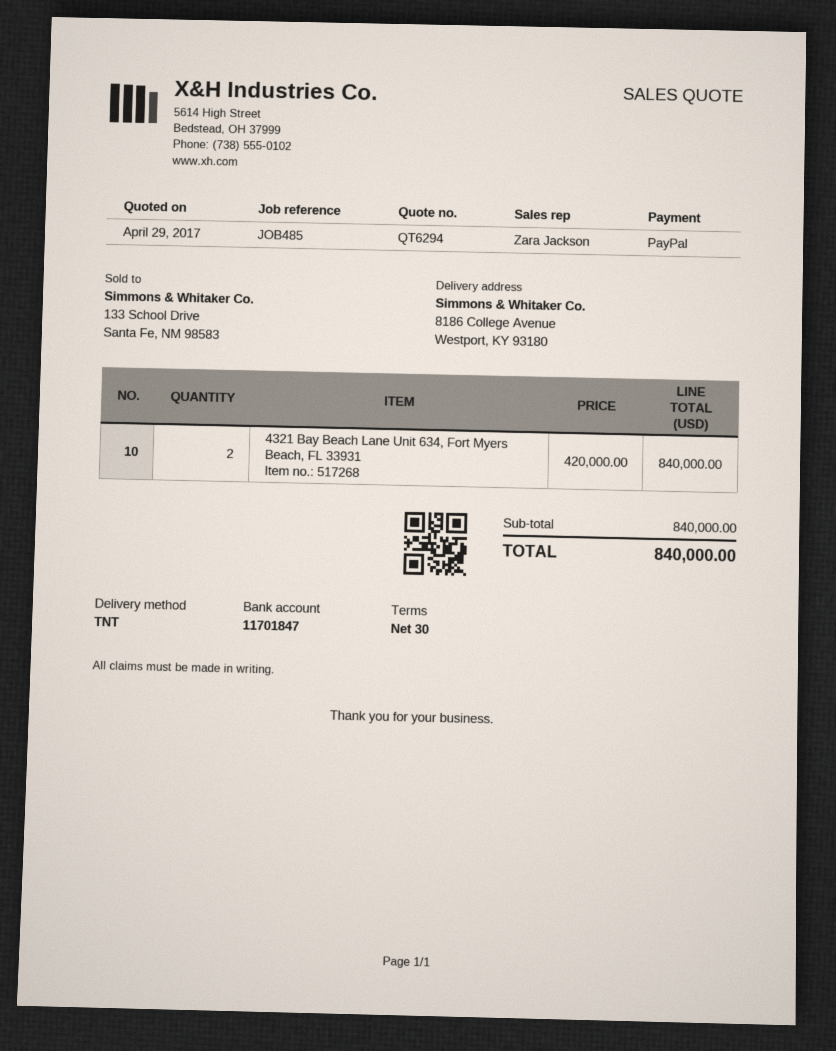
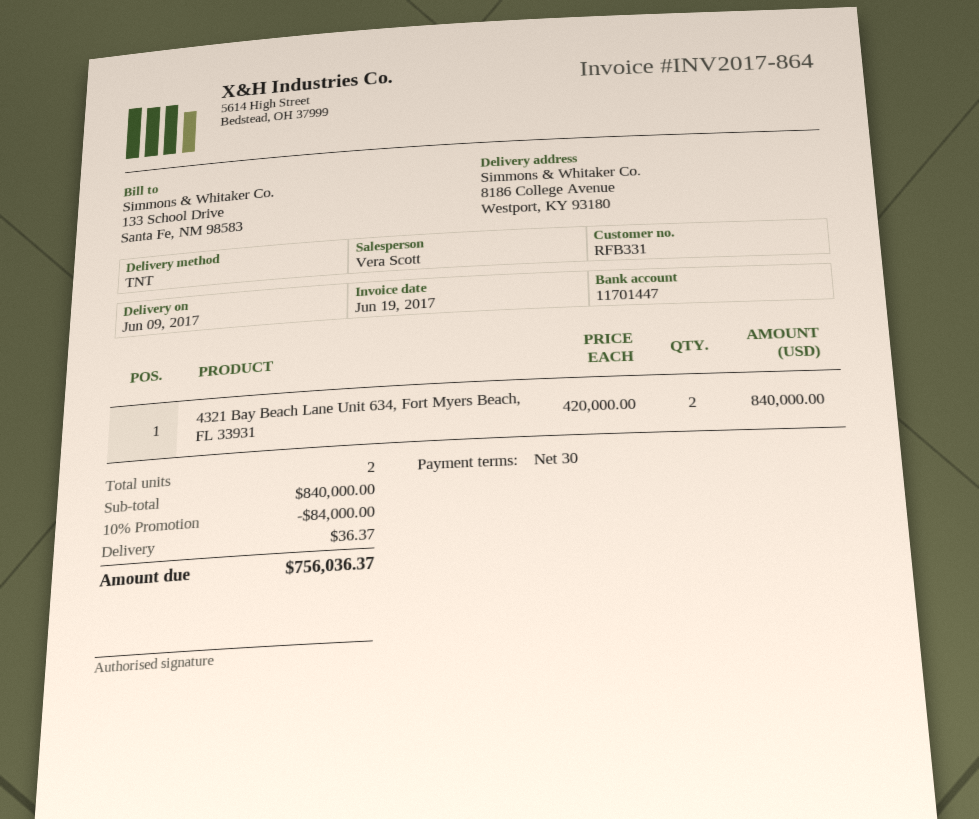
sales rep: Zara Jackson -> Vera Scott
bank account: 11701847 -> 11701447
discount: none -> 10% = 84000.00
shipping: none -> 36.37
total: 840000.00 -> 756036.37

